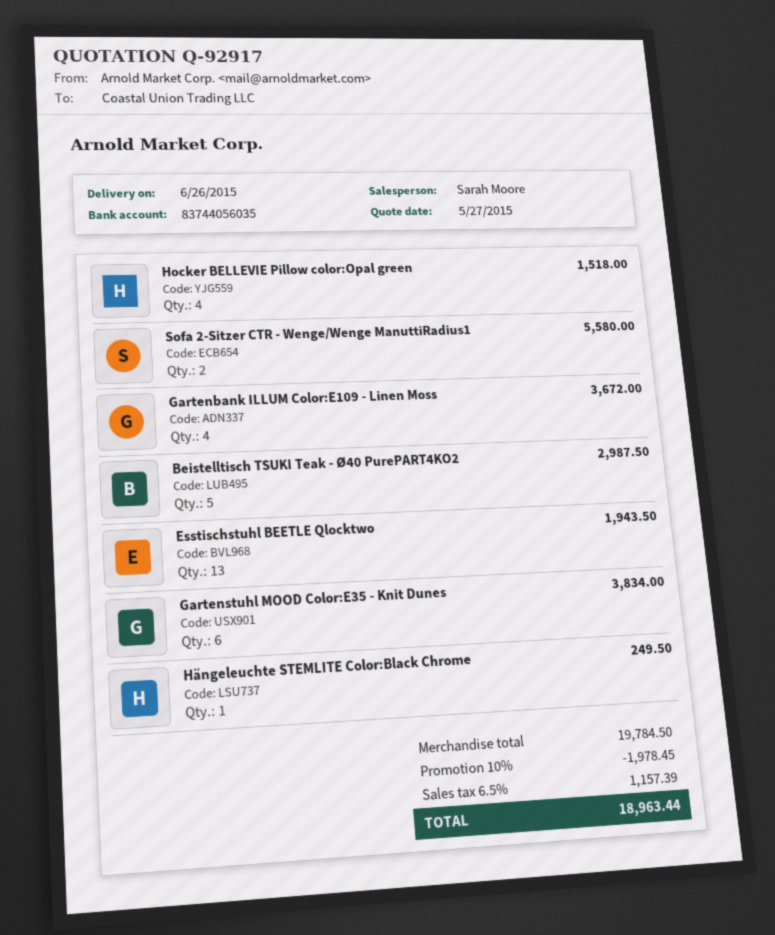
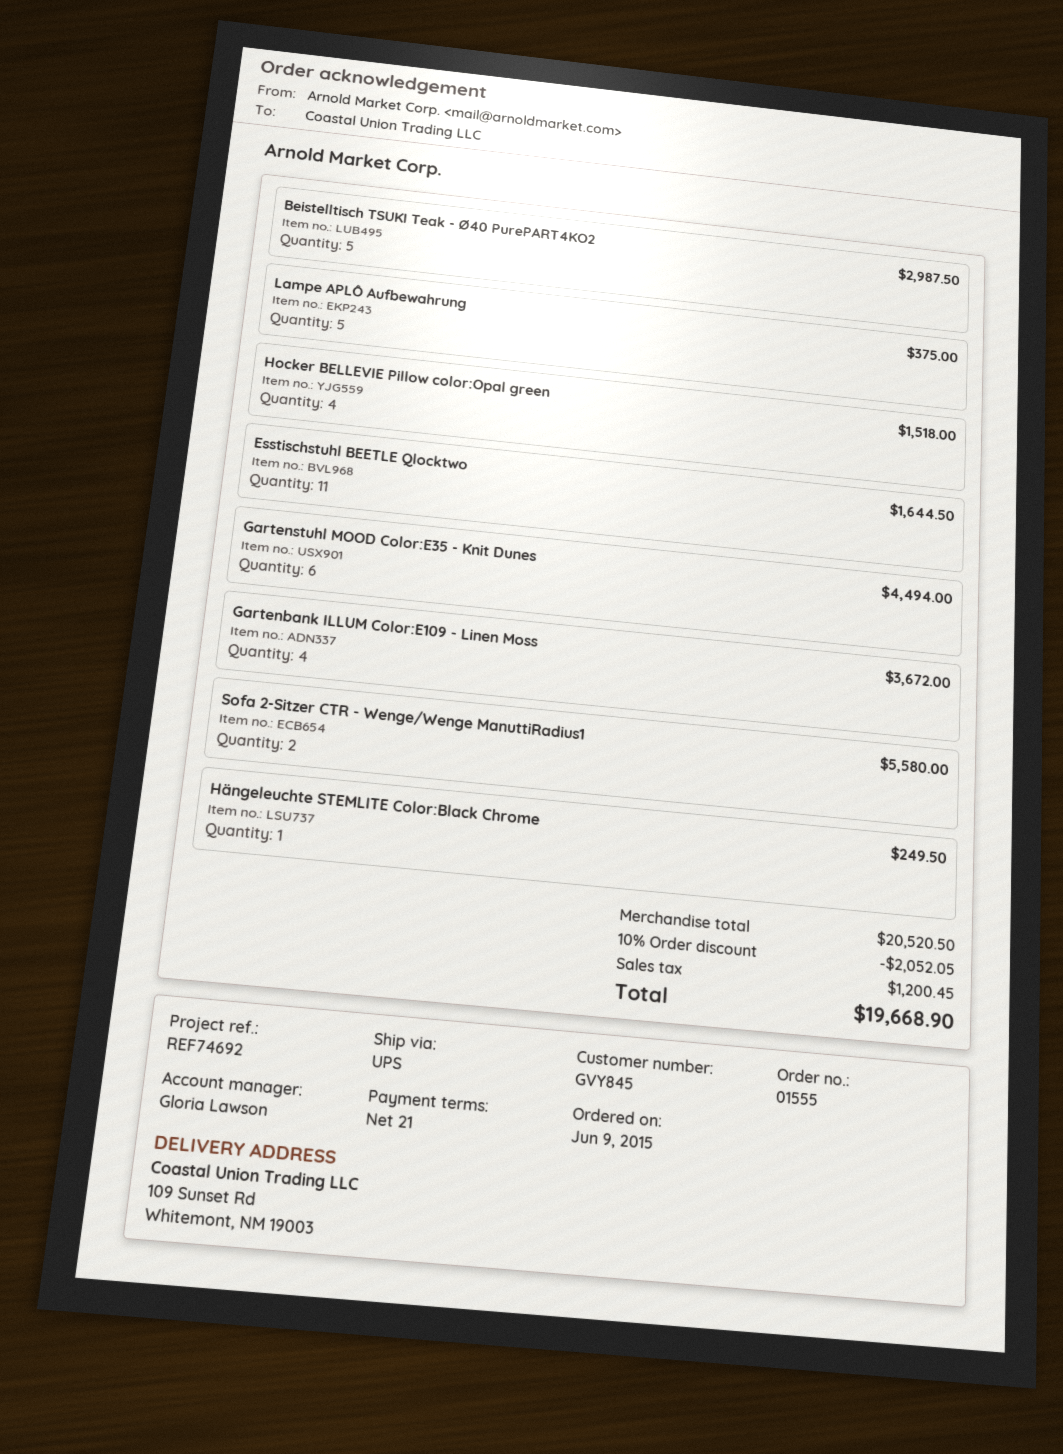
sales rep: Sarah Moore -> Gloria Lawson
Esstischstuhl BEETLE Qlocktwo: 13 for 1943.50 -> 11 for 1644.50
Gartenstuhl MOOD Color:E35 - Knit Dunes: 6 for 3834.00 -> 6 for 4494.00
Lampe APLÔ Aufbewahrung: none -> 5 for 375.00
subtotal: 19784.50 -> 20520.50
discount: 10% = 1978.45 -> 10% = 2052.05
tax: 1157.39 -> 1200.45
total: 18963.44 -> 19668.90

